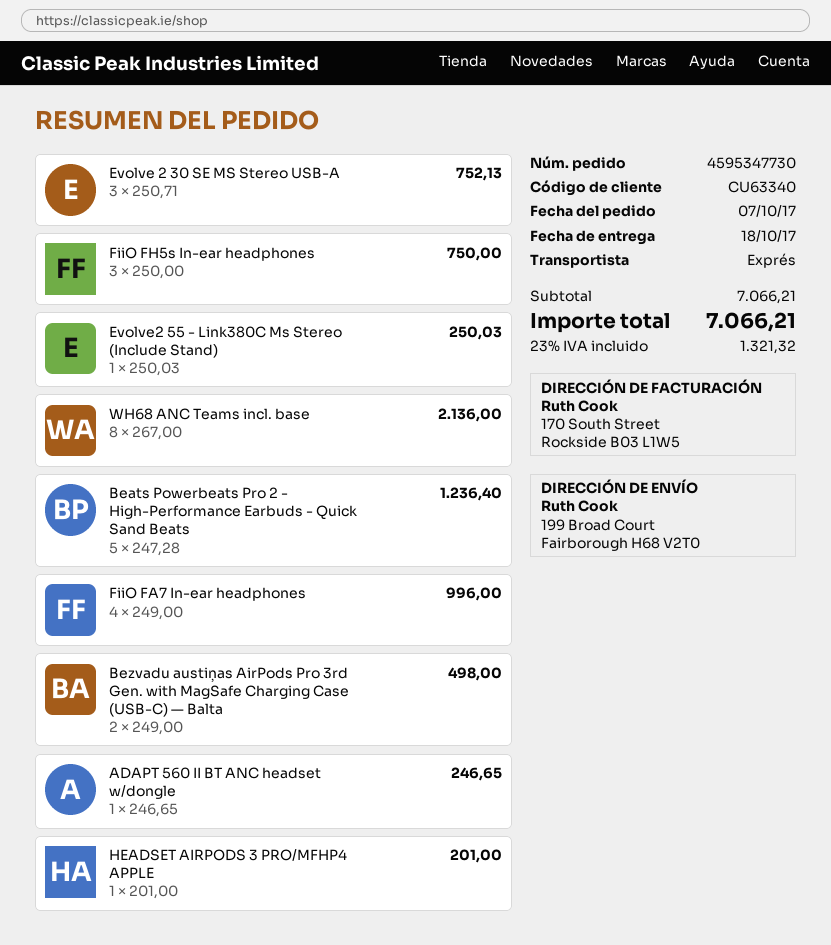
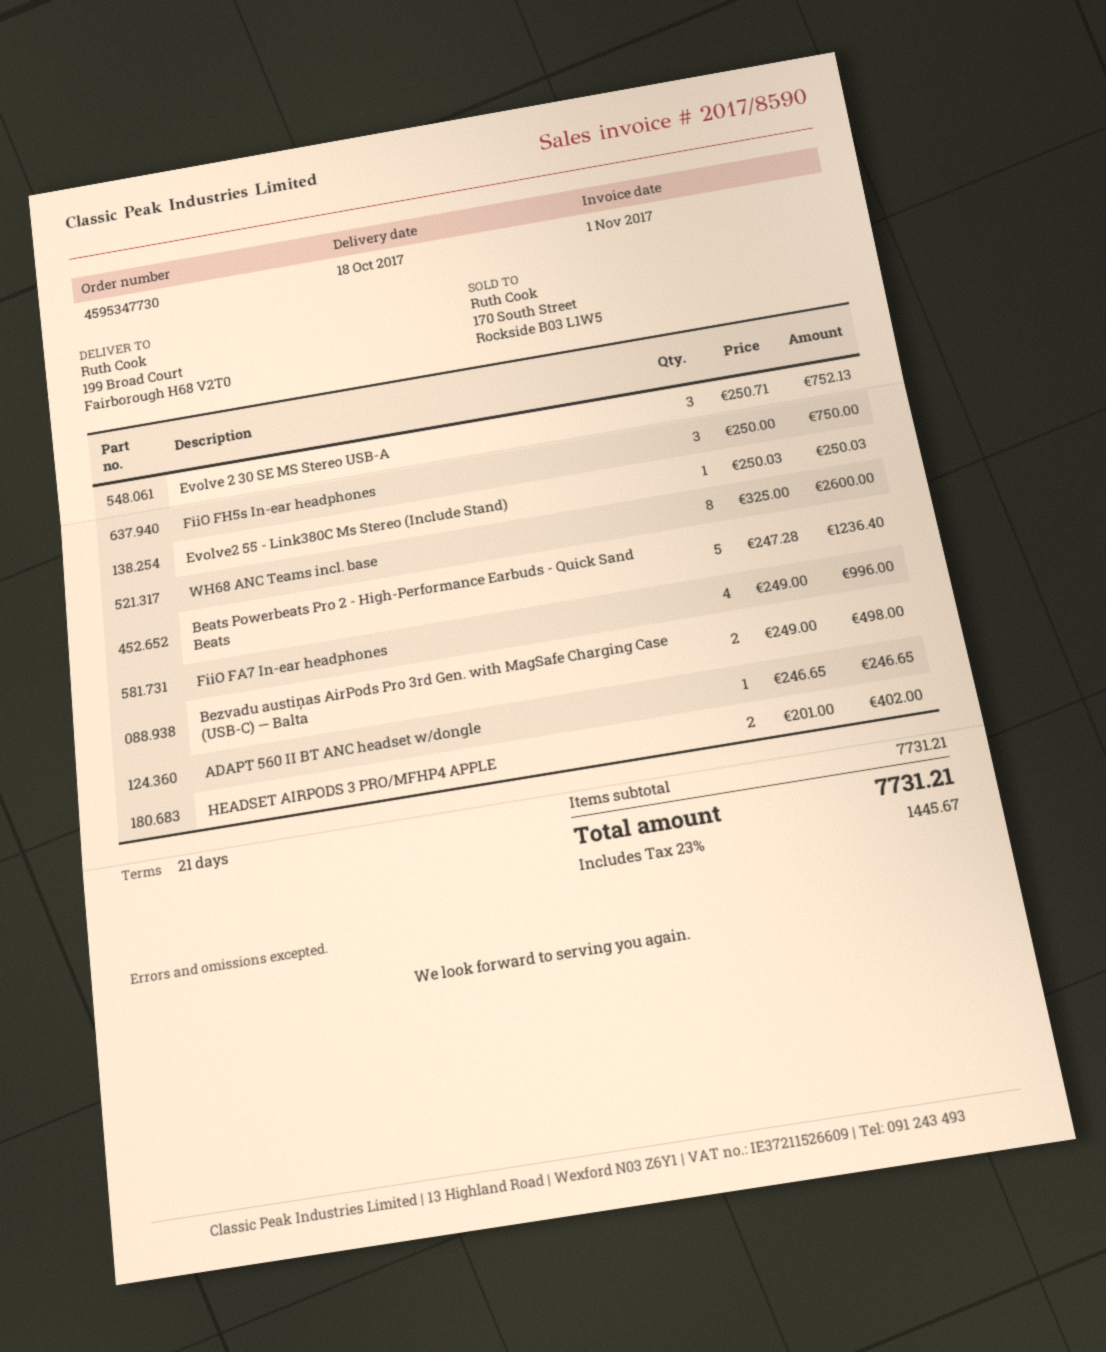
WH68 ANC Teams incl. base: 8 x 267.00 = 2136.00 -> 8 x 325.00 = 2600.00
HEADSET AIRPODS 3 PRO/MFHP4 APPLE: 1 x 201.00 = 201.00 -> 2 x 201.00 = 402.00
subtotal: 7066.21 -> 7731.21
tax: 23% = 1321.32 -> 23% = 1445.67
total: 7066.21 -> 7731.21

